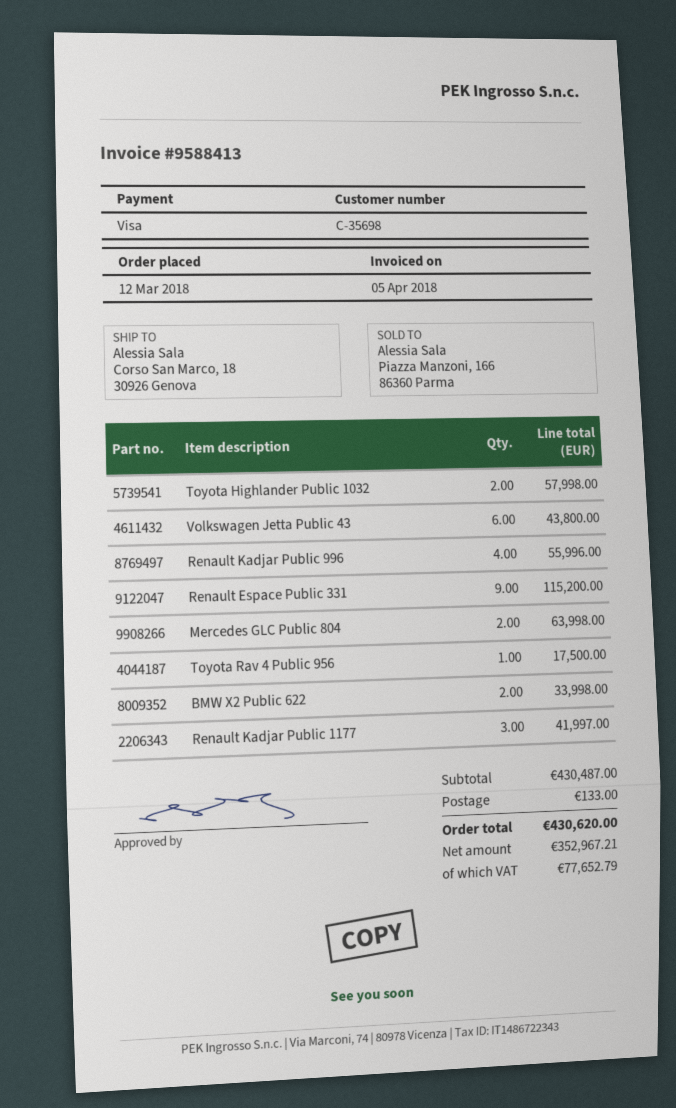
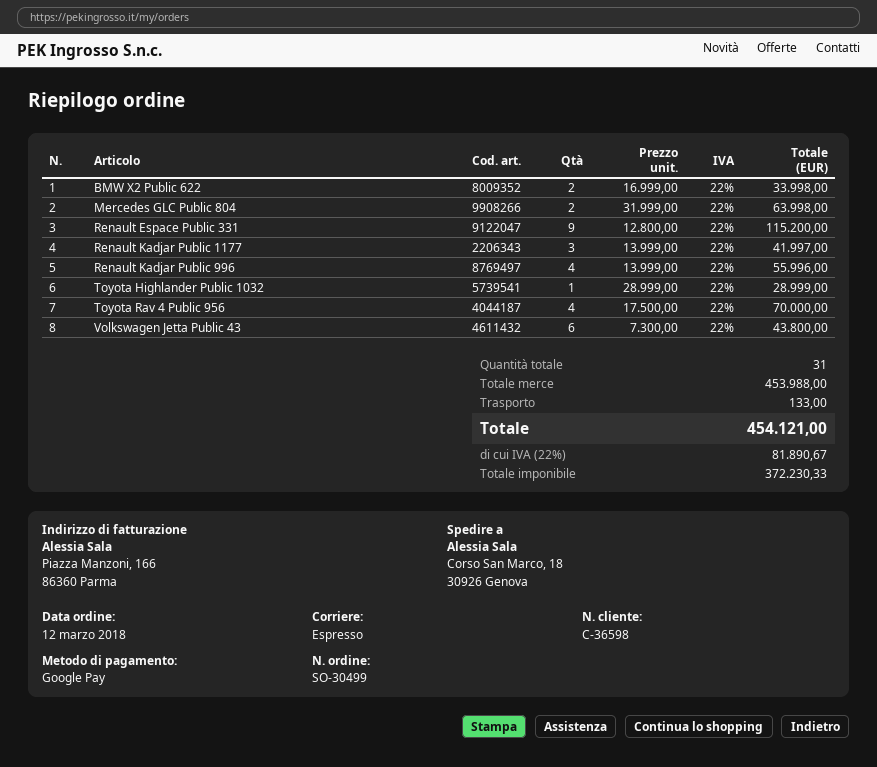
customer number: C-35698 -> C-36598
payment method: Visa -> Google Pay
Toyota Highlander Public 1032: 2 for 57998.00 -> 1 for 28999.00
Toyota Rav 4 Public 956: 1 for 17500.00 -> 4 for 70000.00
subtotal: 430487.00 -> 453988.00
net: 352967.21 -> 372230.33
tax: 77652.79 -> 81890.67
total: 430620.00 -> 454121.00

